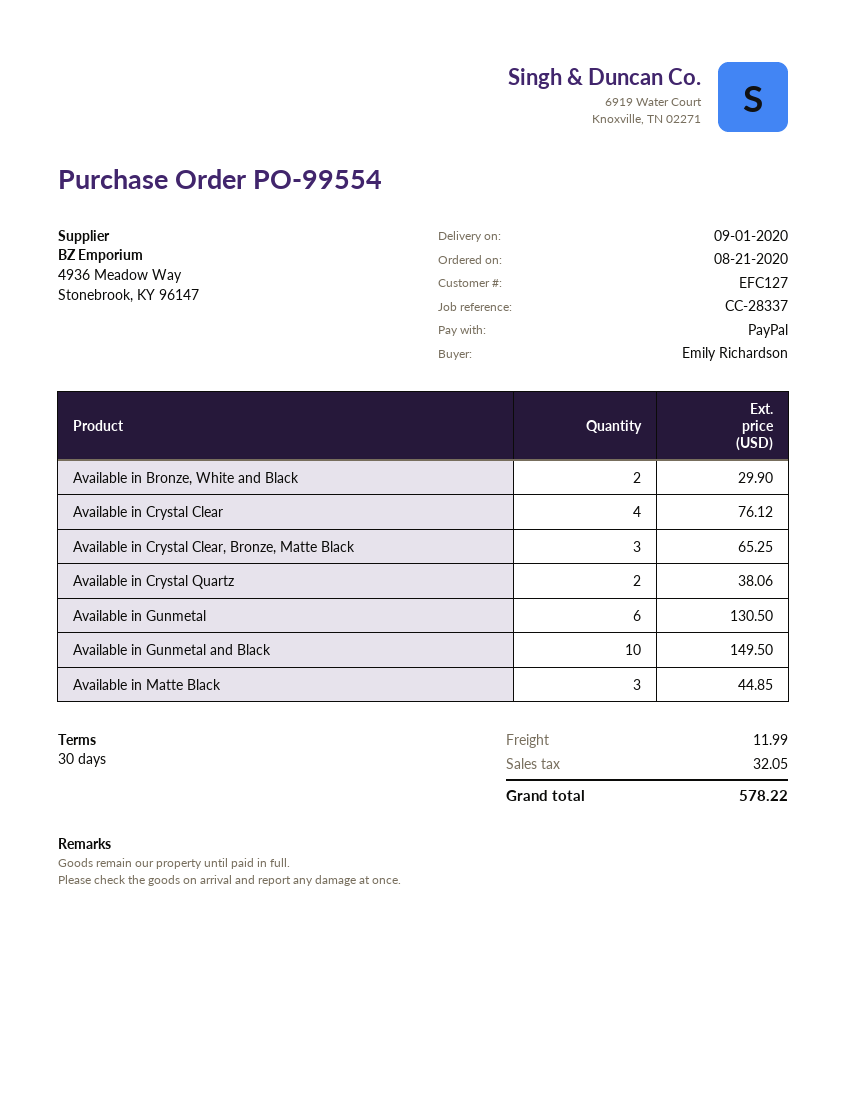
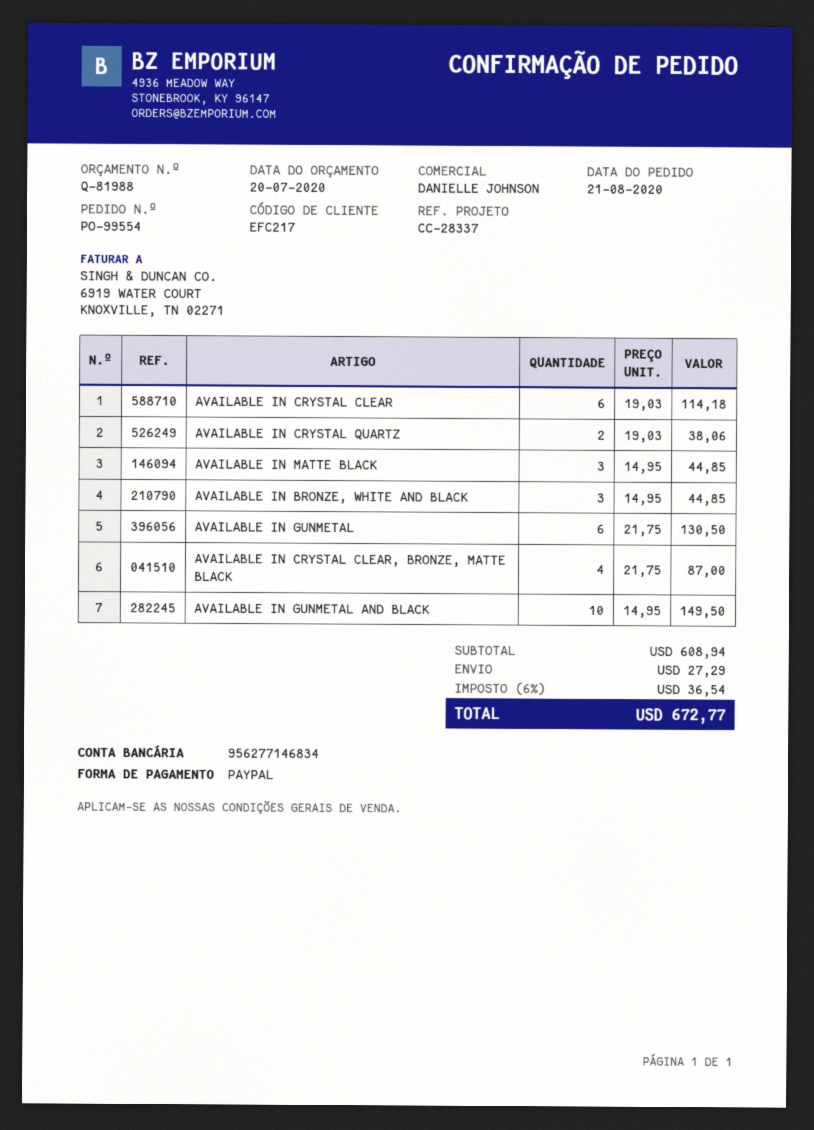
customer number: EFC127 -> EFC217
Available in Bronze, White and Black: 2 for 29.90 -> 3 for 44.85
Available in Crystal Clear: 4 for 76.12 -> 6 for 114.18
Available in Crystal Clear, Bronze, Matte Black: 3 for 65.25 -> 4 for 87.00
shipping: 11.99 -> 27.29
tax: 32.05 -> 36.54
total: 578.22 -> 672.77

